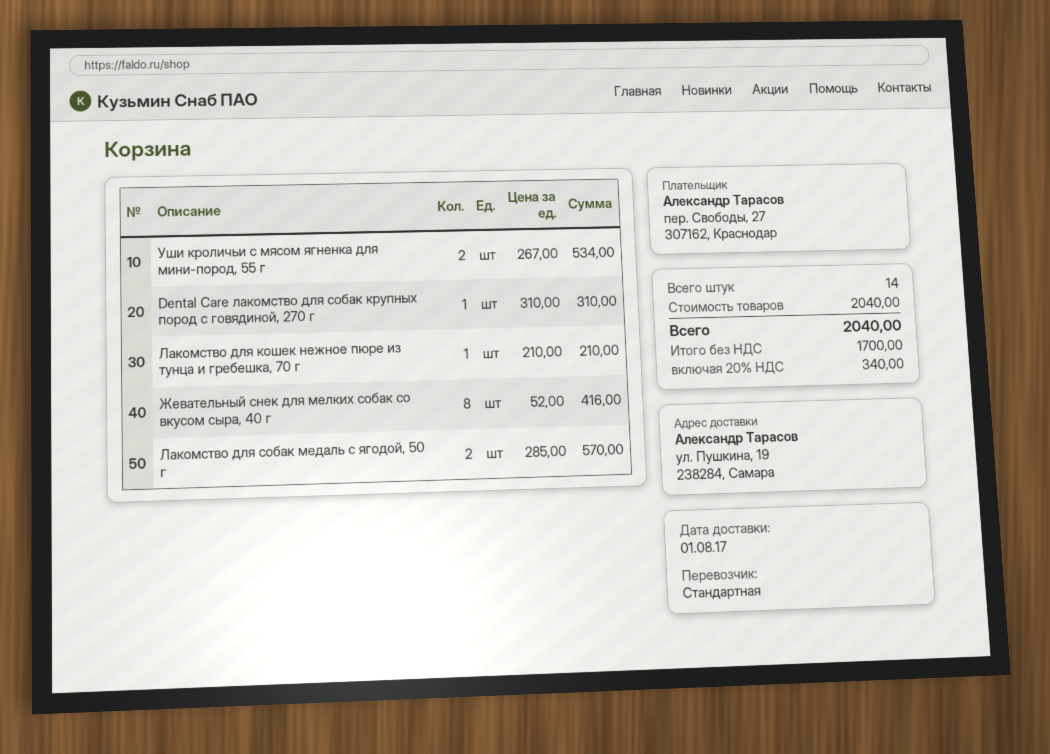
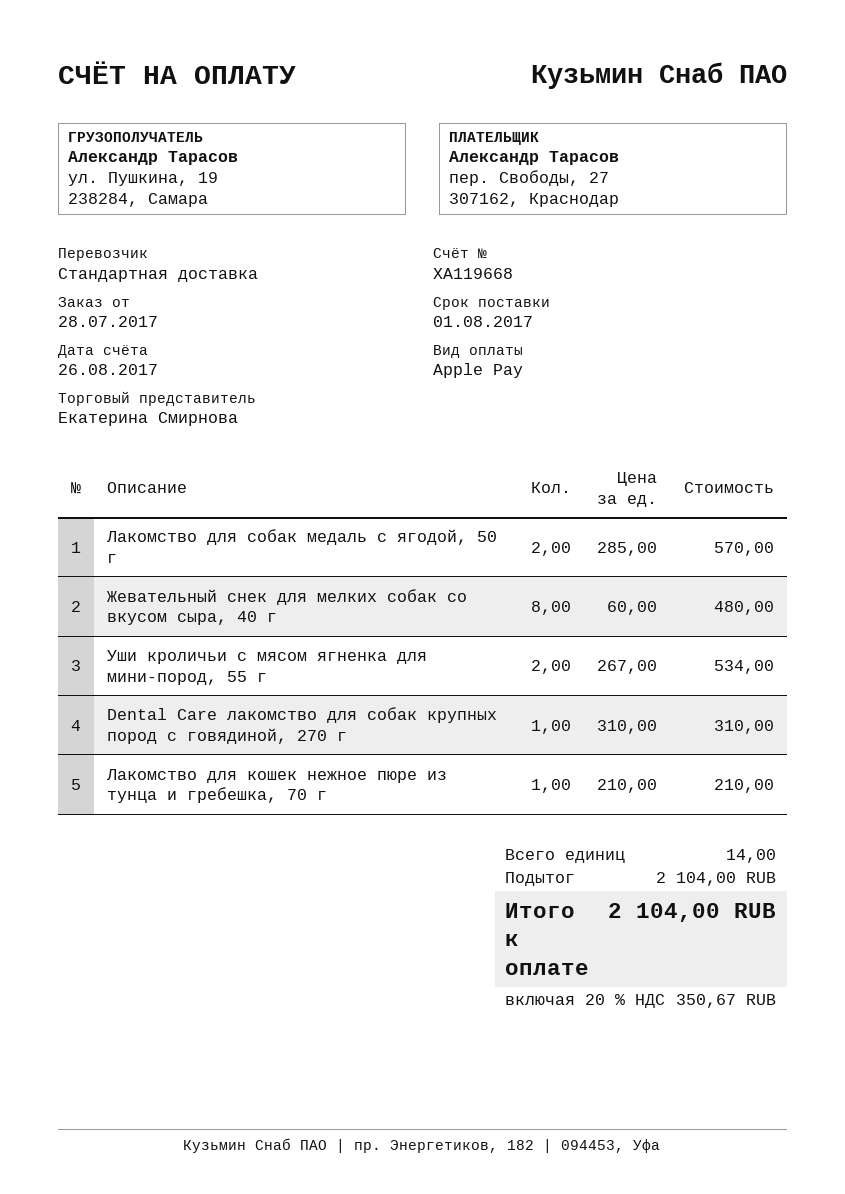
Жевательный снек для мелких собак со вкусом сыра, 40 г: 8 x 52.00 = 416.00 -> 8 x 60.00 = 480.00
subtotal: 2040.00 -> 2104.00
tax: 20% = 340.00 -> 20% = 350.67
total: 2040.00 -> 2104.00

